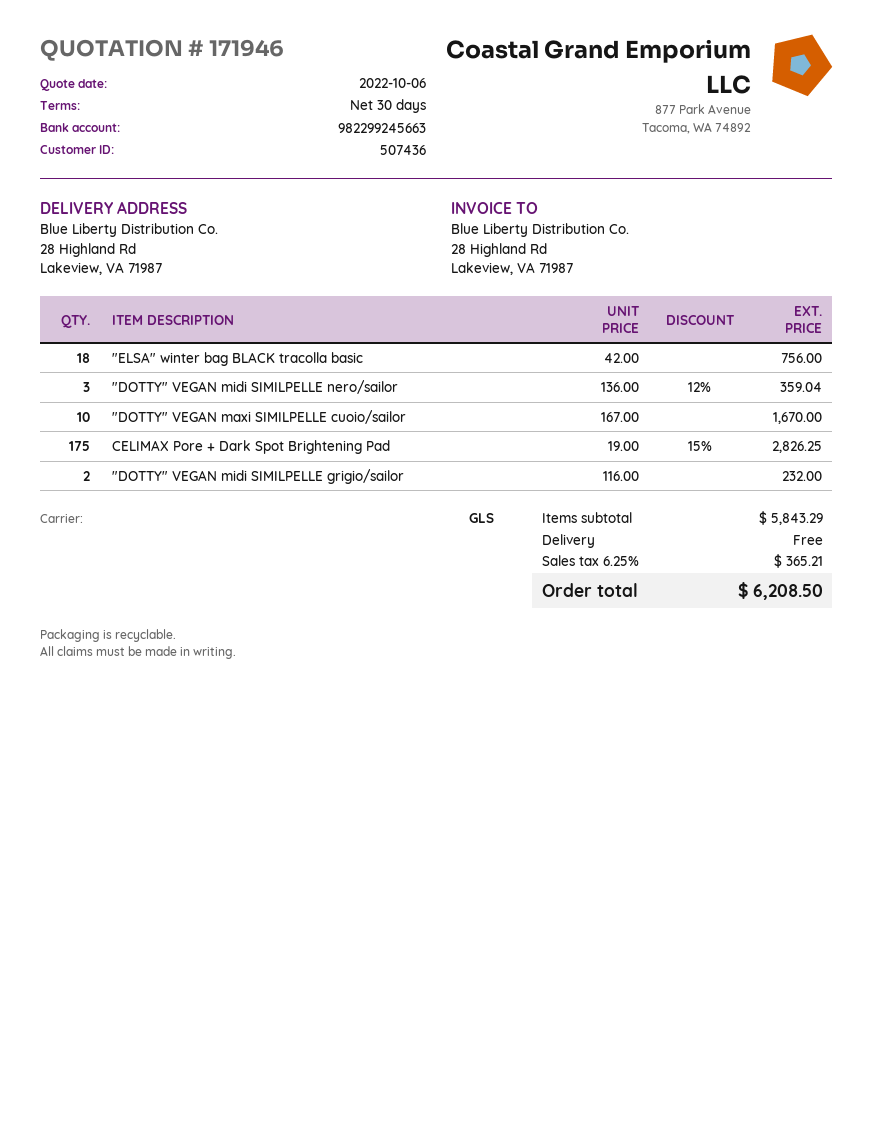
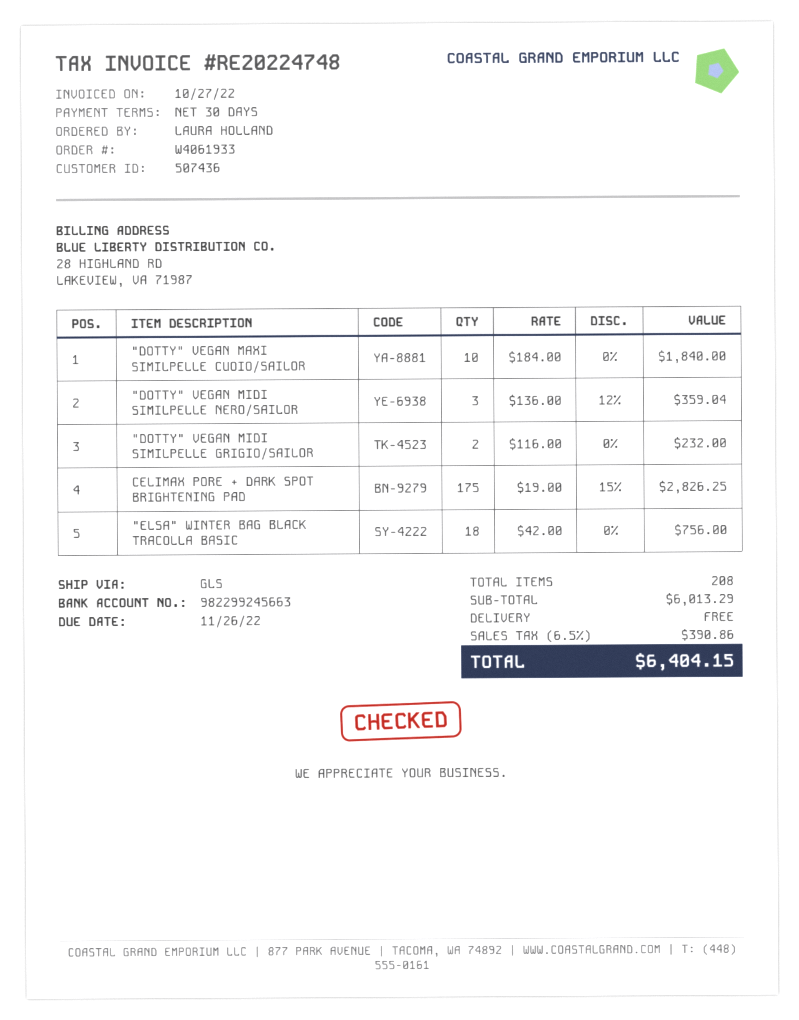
"DOTTY" VEGAN maxi SIMILPELLE cuoio/sailor: 10 x 167.00 = 1670.00 -> 10 x 184.00 = 1840.00
subtotal: 5843.29 -> 6013.29
tax: 6.25% = 365.21 -> 6.5% = 390.86
total: 6208.50 -> 6404.15

